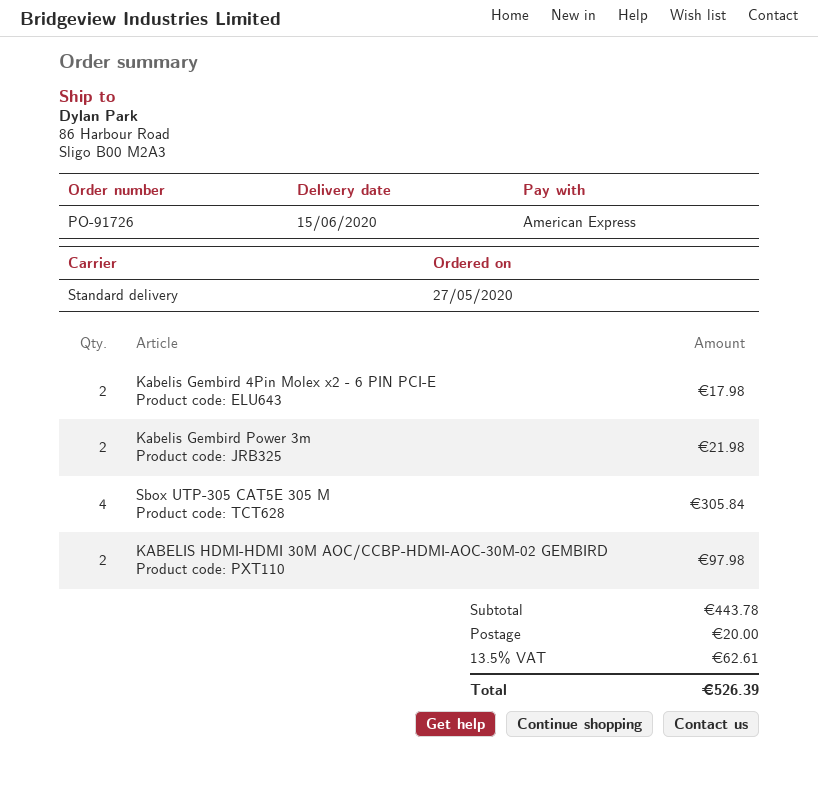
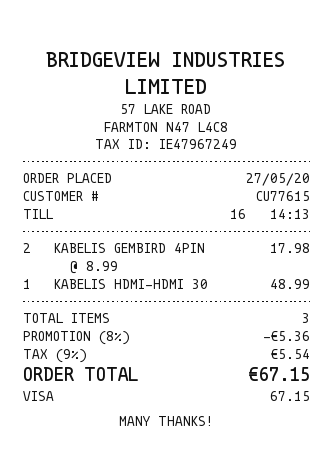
payment method: American Express -> Visa
Kabelis Gembird Power 3m: 2 for 21.98 -> none
Sbox UTP-305 CAT5E 305 M: 4 for 305.84 -> none
KABELIS HDMI-HDMI 30M AOC/CCBP-HDMI-AOC-30M-02 GEMBIRD: 2 for 97.98 -> 1 for 48.99
discount: none -> 8% = 5.36
shipping: 20.00 -> none
tax: 13.5% = 62.61 -> 9% = 5.54
total: 526.39 -> 67.15

